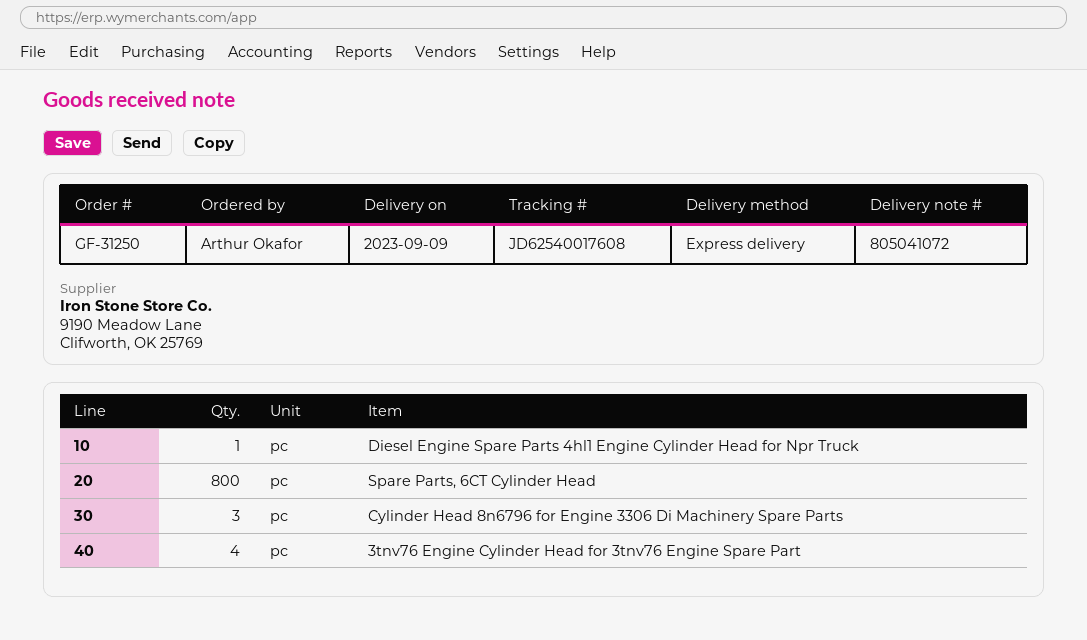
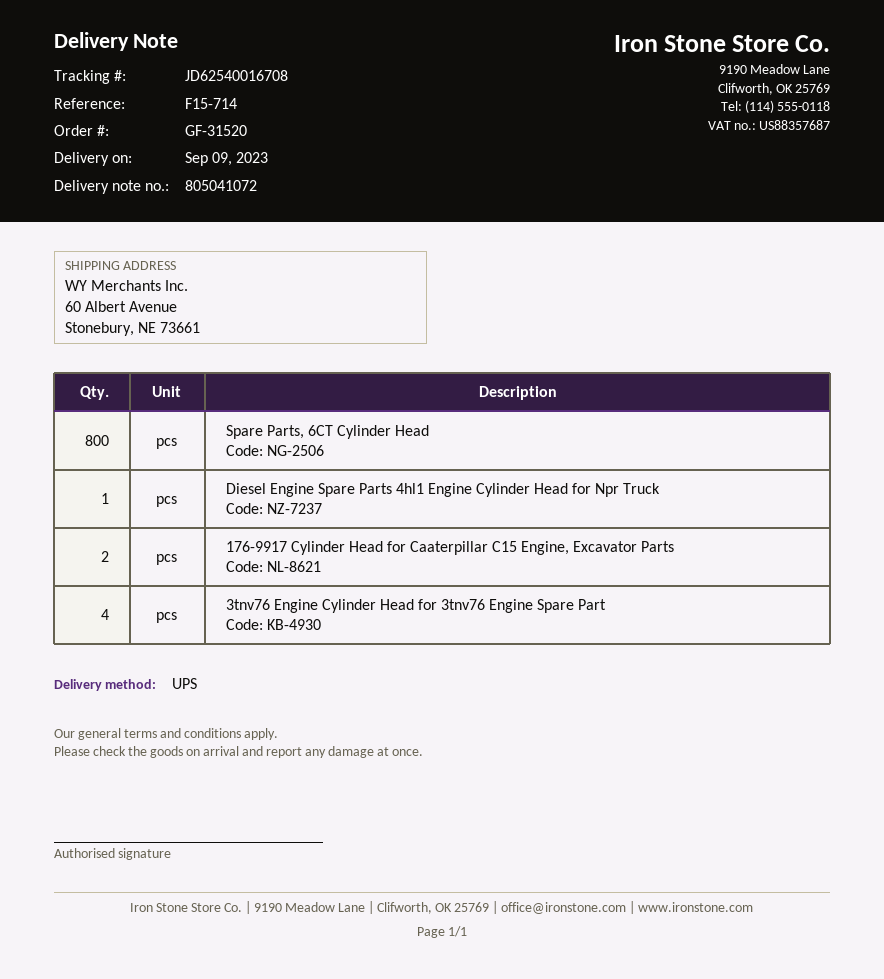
order number: GF-31250 -> GF-31520
shipping method: express -> UPS
tracking number: JD62540017608 -> JD62540016708
Cylinder Head 8n6796 for Engine 3306 Di Machinery Spare Parts: 3 -> none
176-9917 Cylinder Head for Caaterpillar C15 Engine, Excavator Parts: none -> 2

